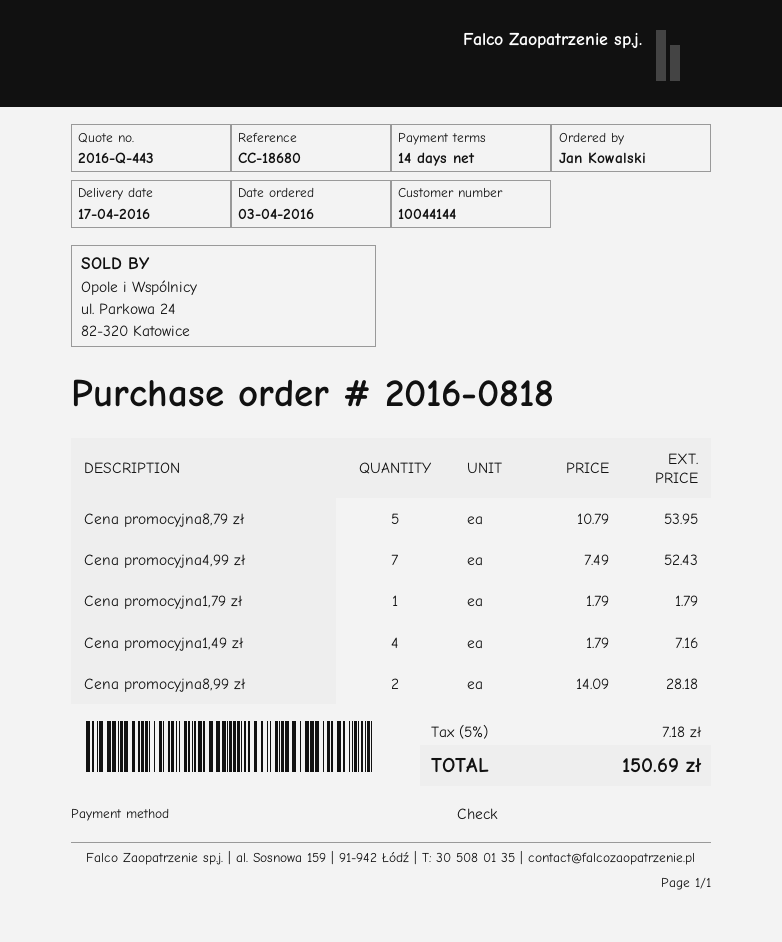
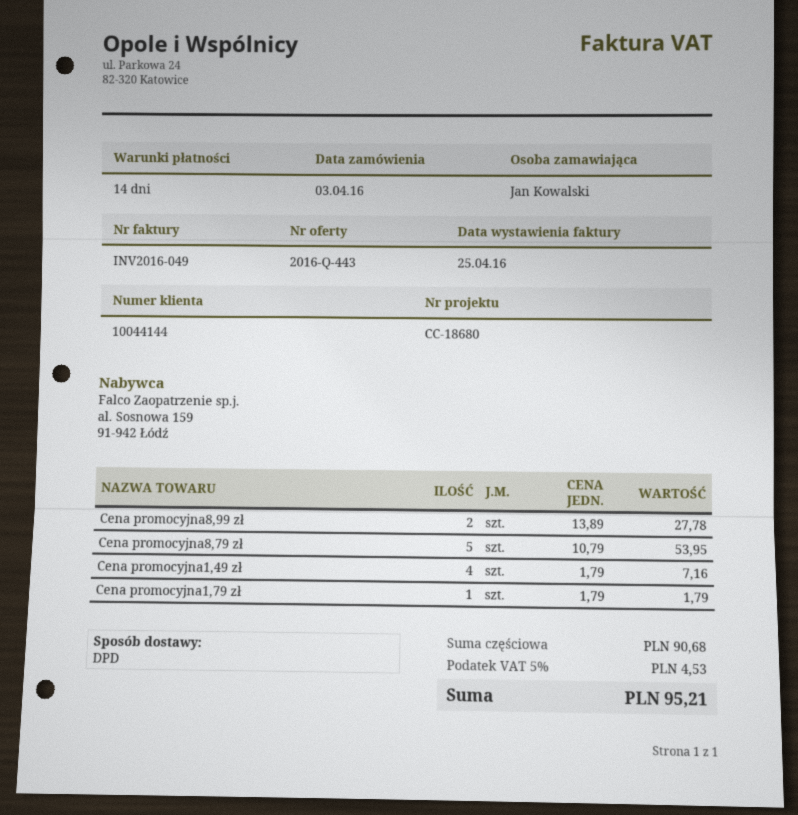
Cena promocyjna4,99 zł: 7 x 7.49 = 52.43 -> none
Cena promocyjna8,99 zł: 2 x 14.09 = 28.18 -> 2 x 13.89 = 27.78
tax: 5% = 7.18 -> 5% = 4.53
total: 150.69 -> 95.21

